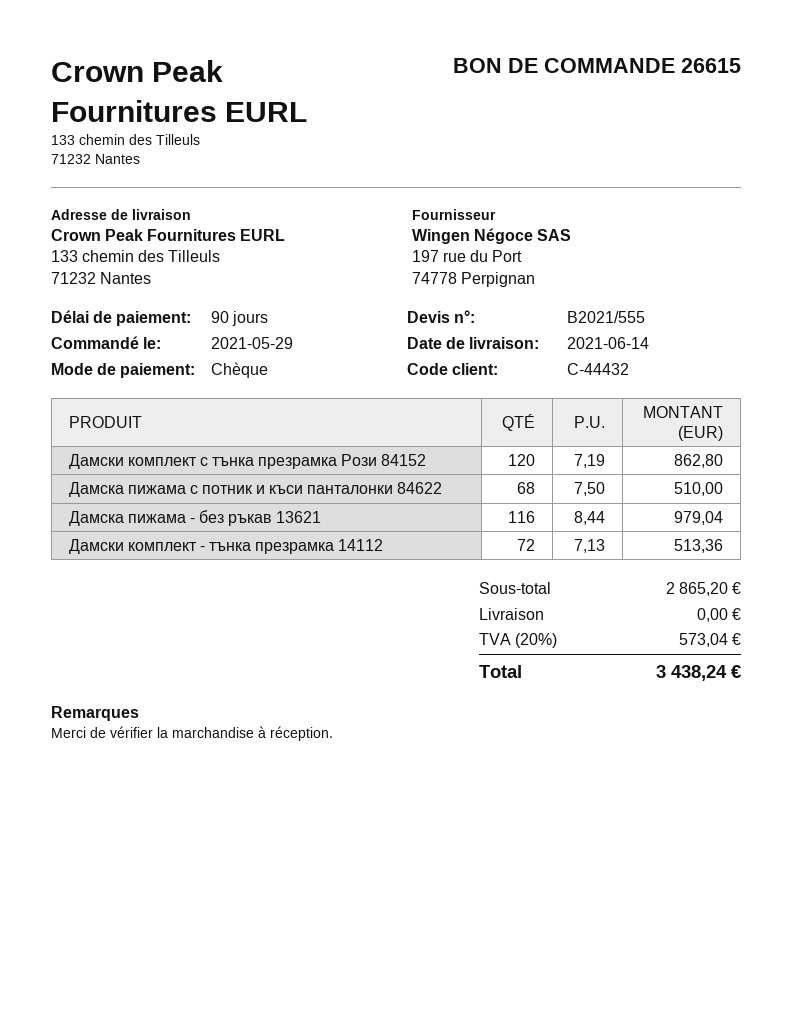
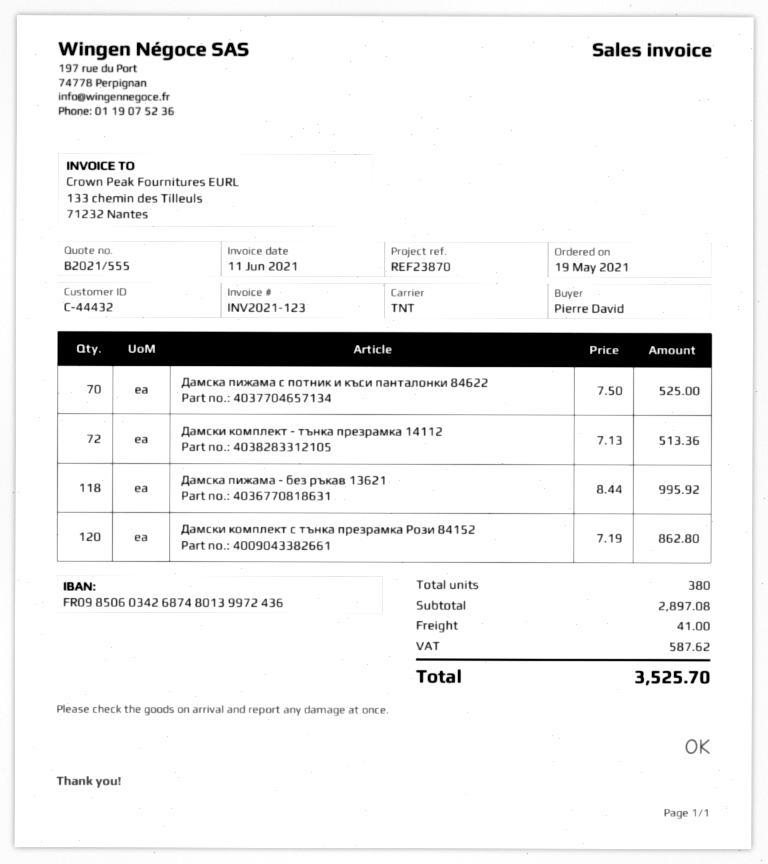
order date: 2021-05-29 -> 2021-05-19
Дамска пижама с потник и къси панталонки 84622: 68 x 7.50 = 510.00 -> 70 x 7.50 = 525.00
Дамска пижама - без ръкав 13621: 116 x 8.44 = 979.04 -> 118 x 8.44 = 995.92
subtotal: 2865.20 -> 2897.08
shipping: 0.00 -> 41.00
tax: 573.04 -> 587.62
total: 3438.24 -> 3525.70

